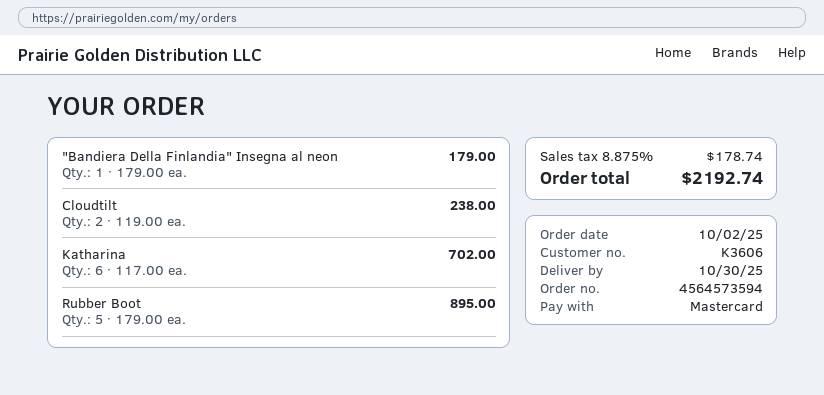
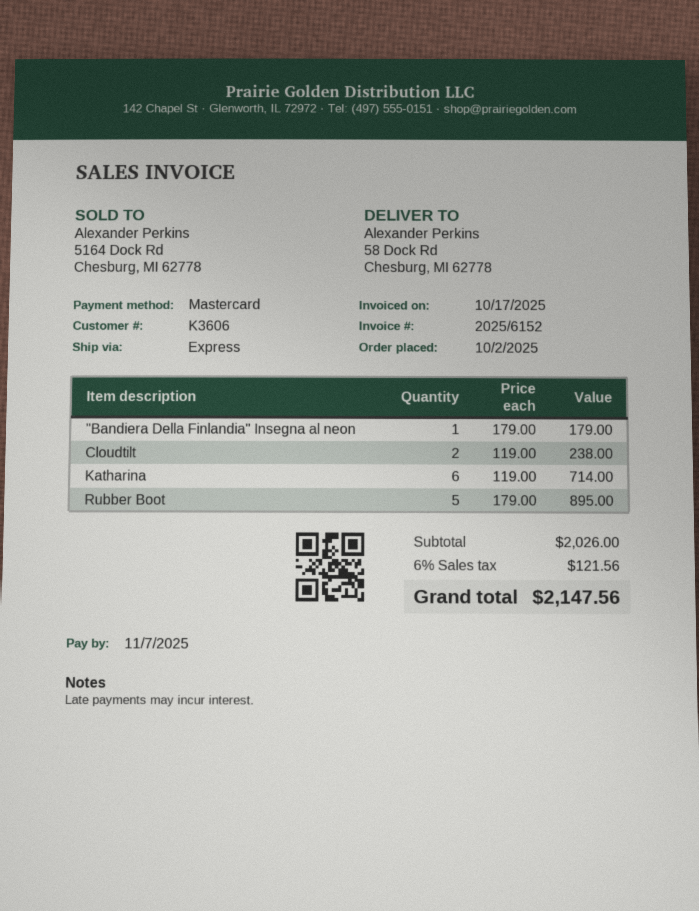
Katharina: 6 x 117.00 = 702.00 -> 6 x 119.00 = 714.00
tax: 8.875% = 178.74 -> 6% = 121.56
total: 2192.74 -> 2147.56

